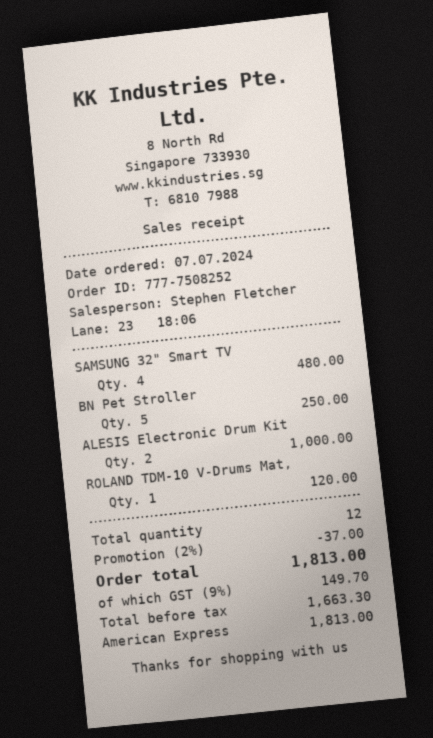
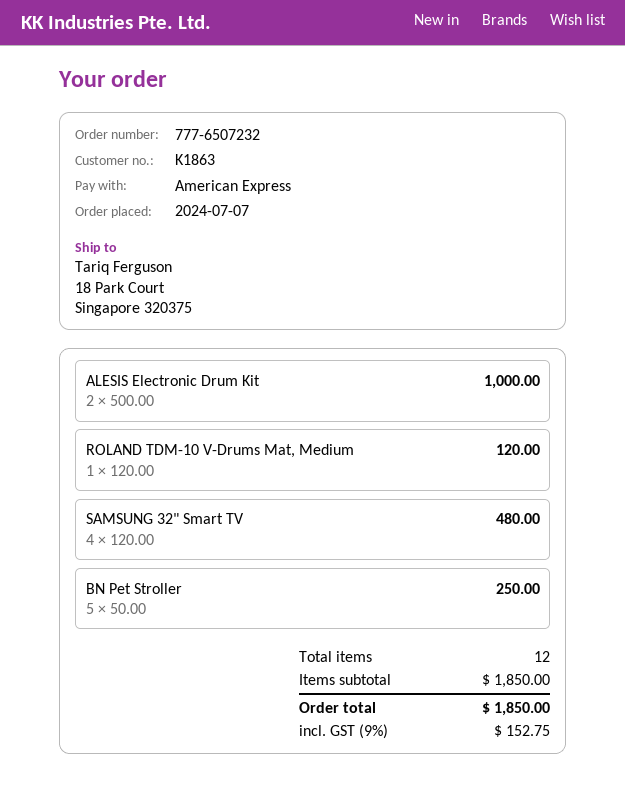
order number: 777-7508252 -> 777-6507232
discount: 2% = 37.00 -> none
tax: 9% = 149.70 -> 9% = 152.75
total: 1813.00 -> 1850.00

